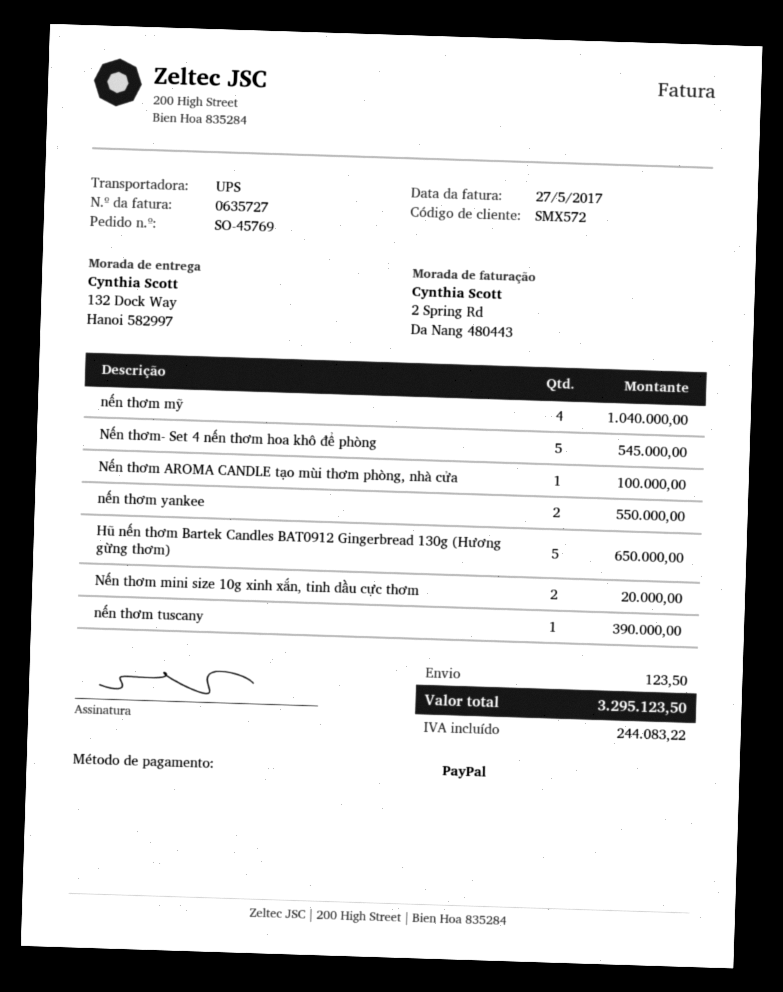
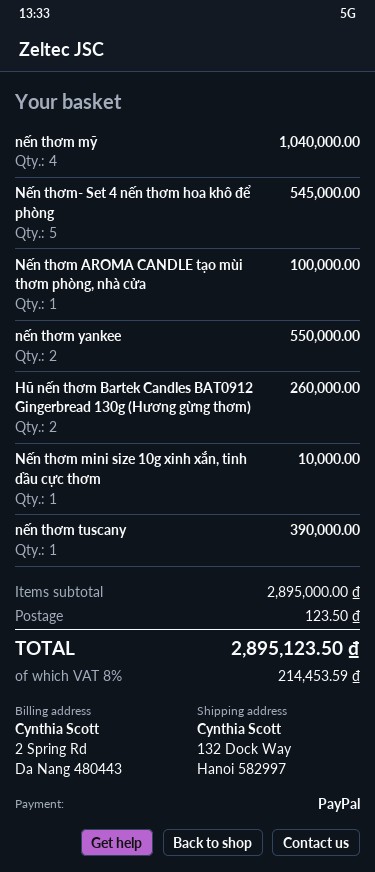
Hũ nến thơm Bartek Candles BAT0912 Gingerbread 130g (Hương gừng thơm): 5 for 650000.00 -> 2 for 260000.00
Nến thơm mini size 10g xinh xắn, tinh dầu cực thơm: 2 for 20000.00 -> 1 for 10000.00
tax: 244083.22 -> 214453.59
total: 3295123.50 -> 2895123.50

